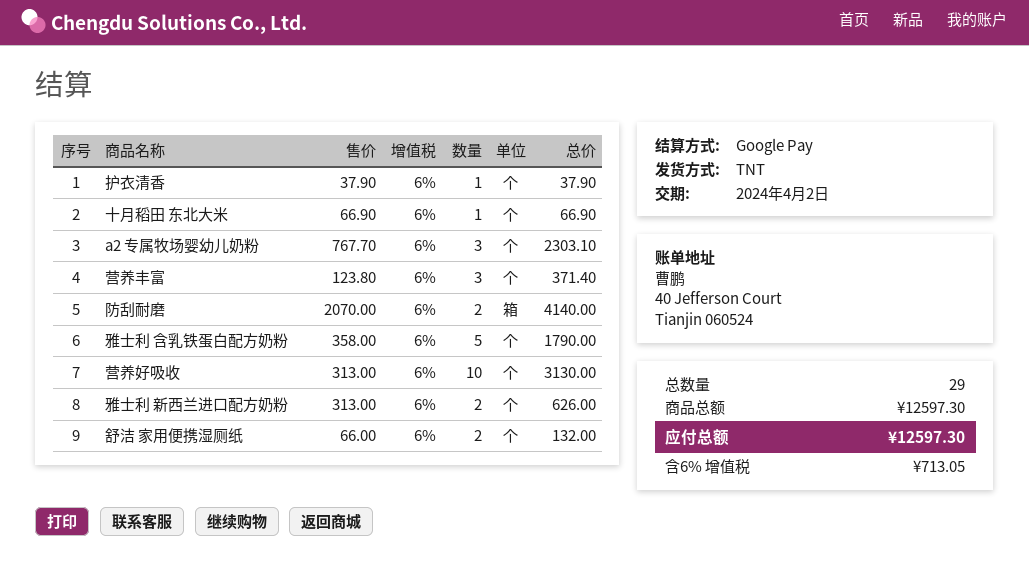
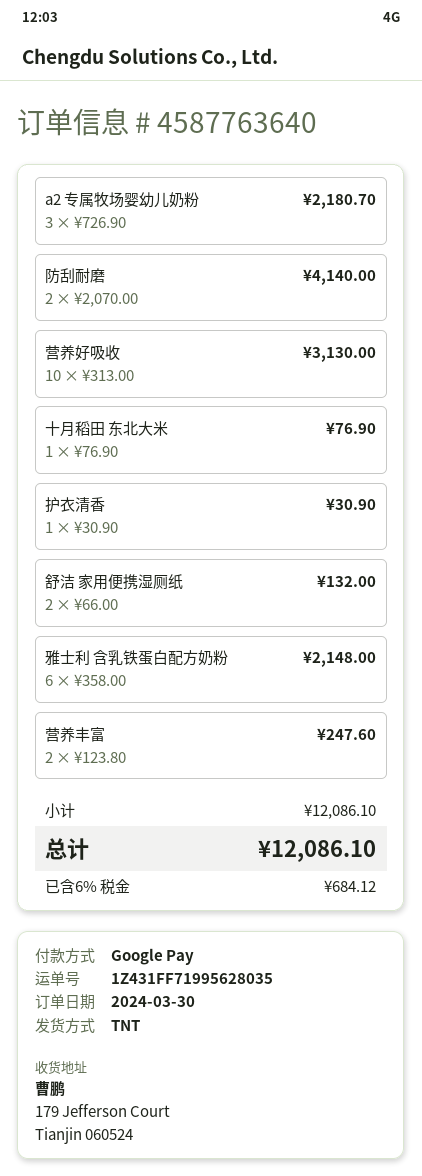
护衣清香: 1 x 37.90 = 37.90 -> 1 x 30.90 = 30.90
十月稻田 东北大米: 1 x 66.90 = 66.90 -> 1 x 76.90 = 76.90
a2 专属牧场婴幼儿奶粉: 3 x 767.70 = 2303.10 -> 3 x 726.90 = 2180.70
营养丰富: 3 x 123.80 = 371.40 -> 2 x 123.80 = 247.60
雅士利 含乳铁蛋白配方奶粉: 5 x 358.00 = 1790.00 -> 6 x 358.00 = 2148.00
雅士利 新西兰进口配方奶粉: 2 x 313.00 = 626.00 -> none
subtotal: 12597.30 -> 12086.10
tax: 6% = 713.05 -> 6% = 684.12
total: 12597.30 -> 12086.10

